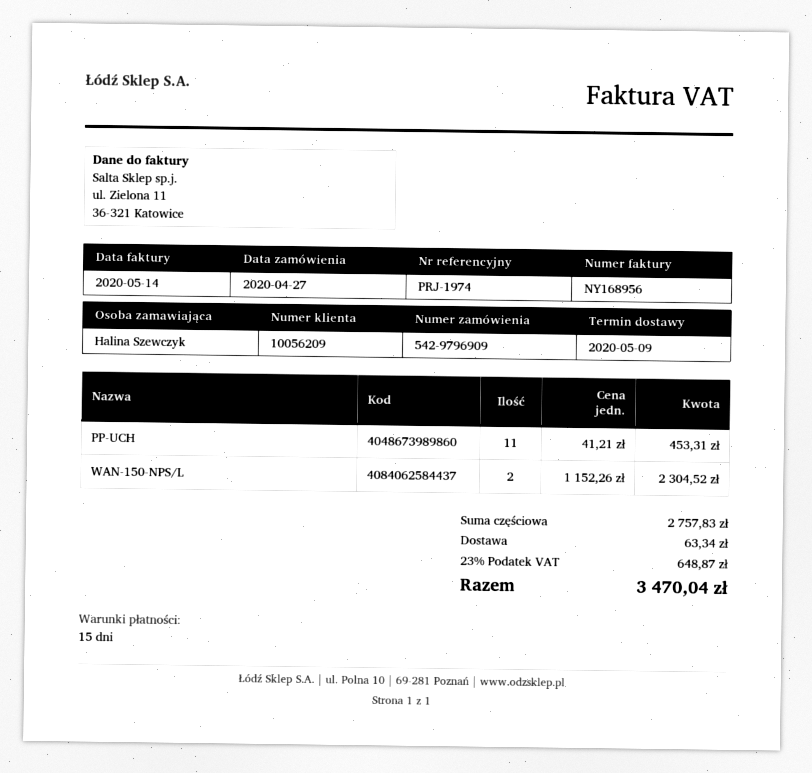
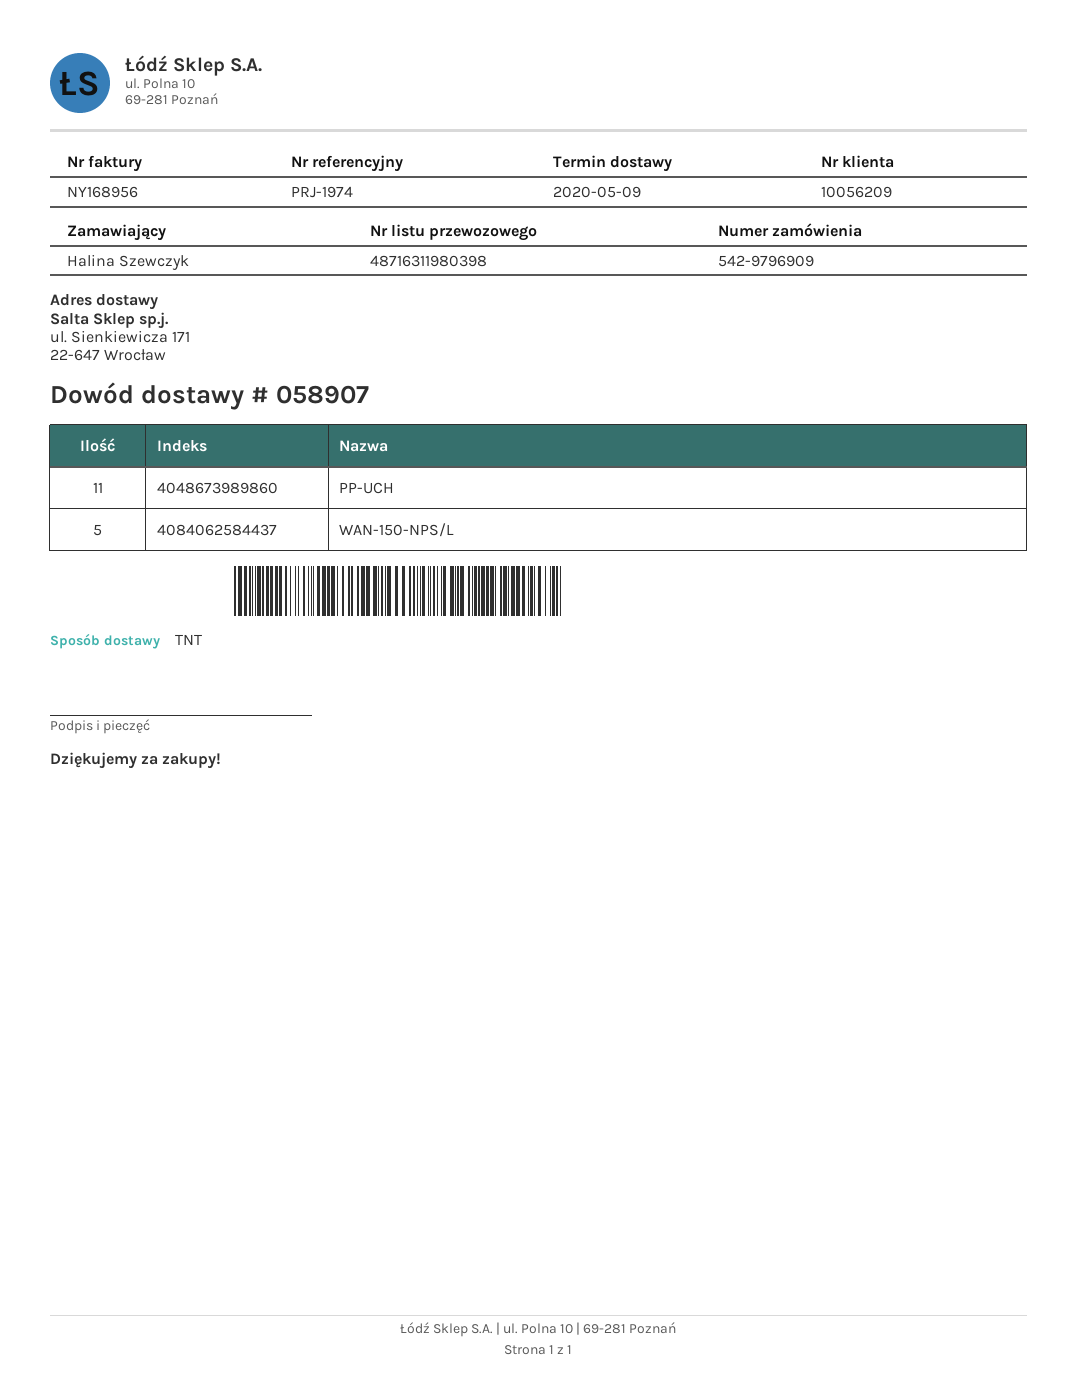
WAN-150-NPS/L: 2 -> 5

